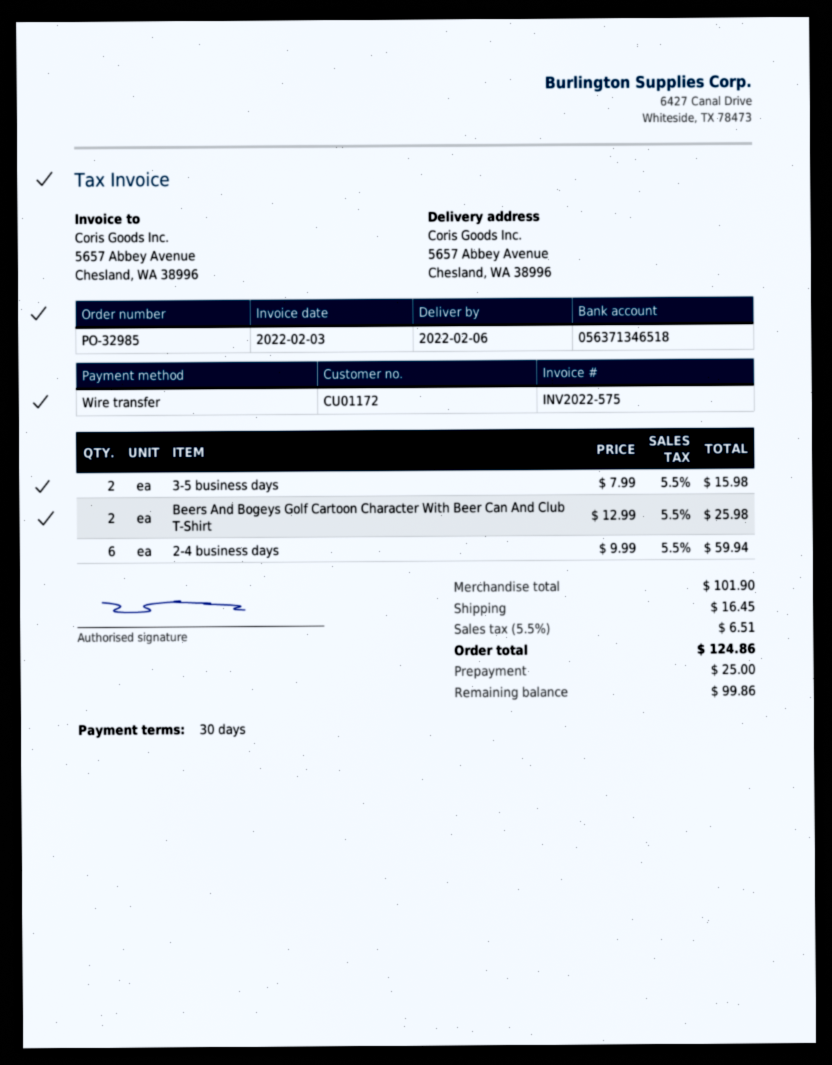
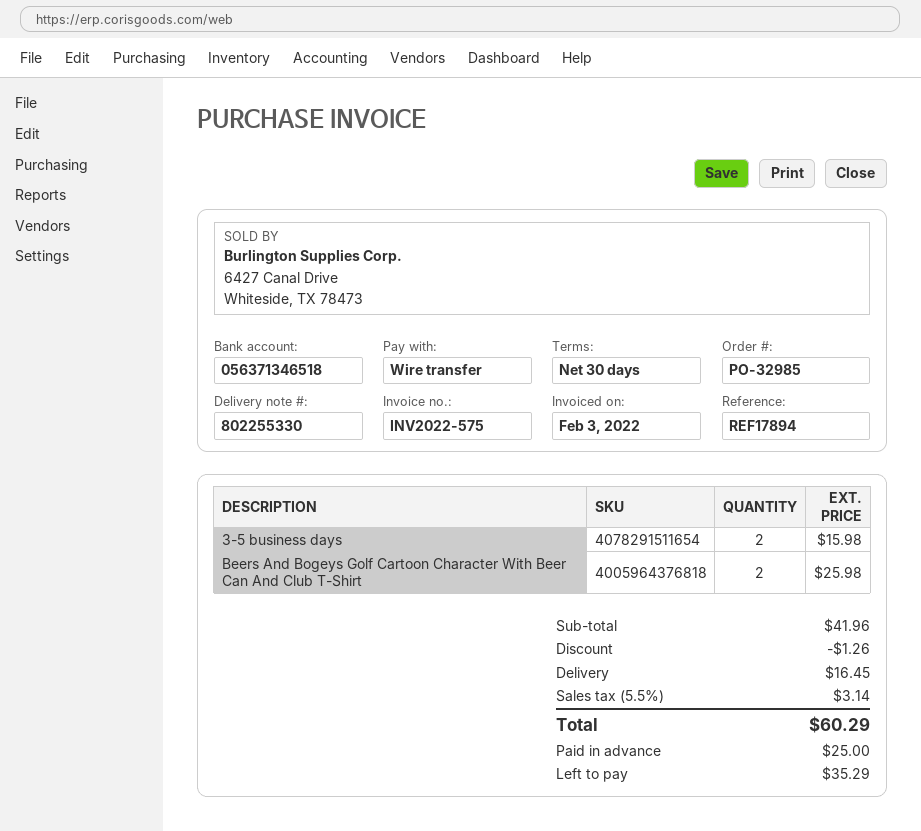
2-4 business days: 6 for 59.94 -> none
subtotal: 101.90 -> 41.96
discount: none -> 1.26
tax: 5.5% = 6.51 -> 5.5% = 3.14
total: 124.86 -> 60.29
balance: 99.86 -> 35.29

